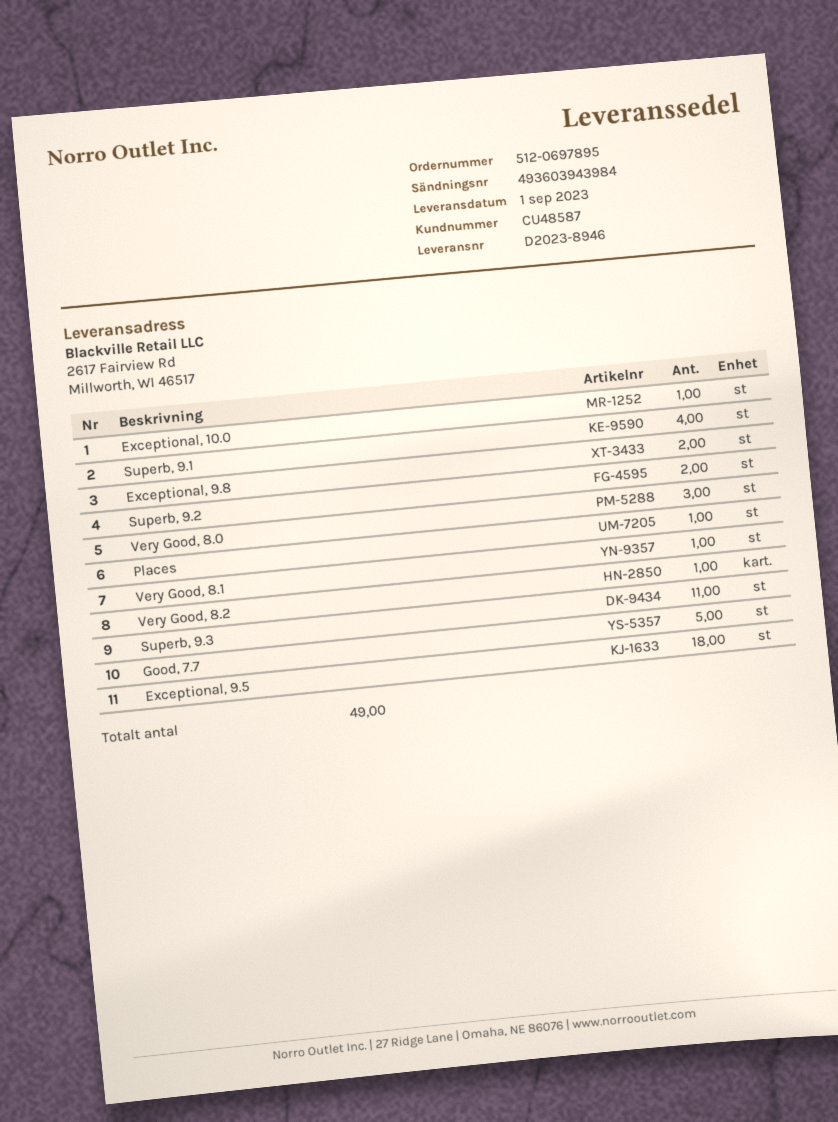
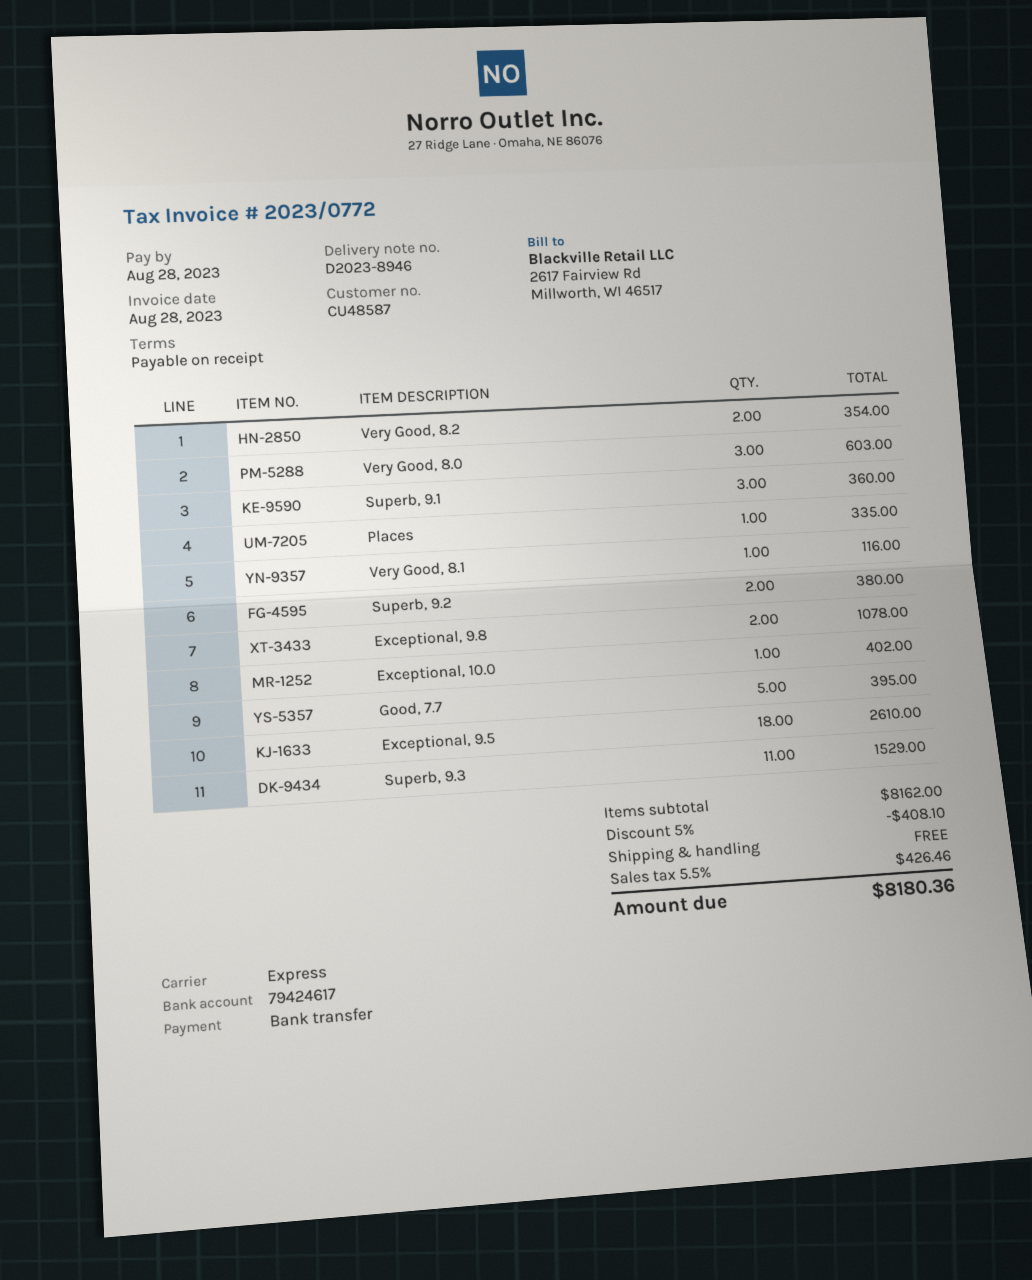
Superb, 9.1: 4 -> 3
Very Good, 8.2: 1 -> 2

